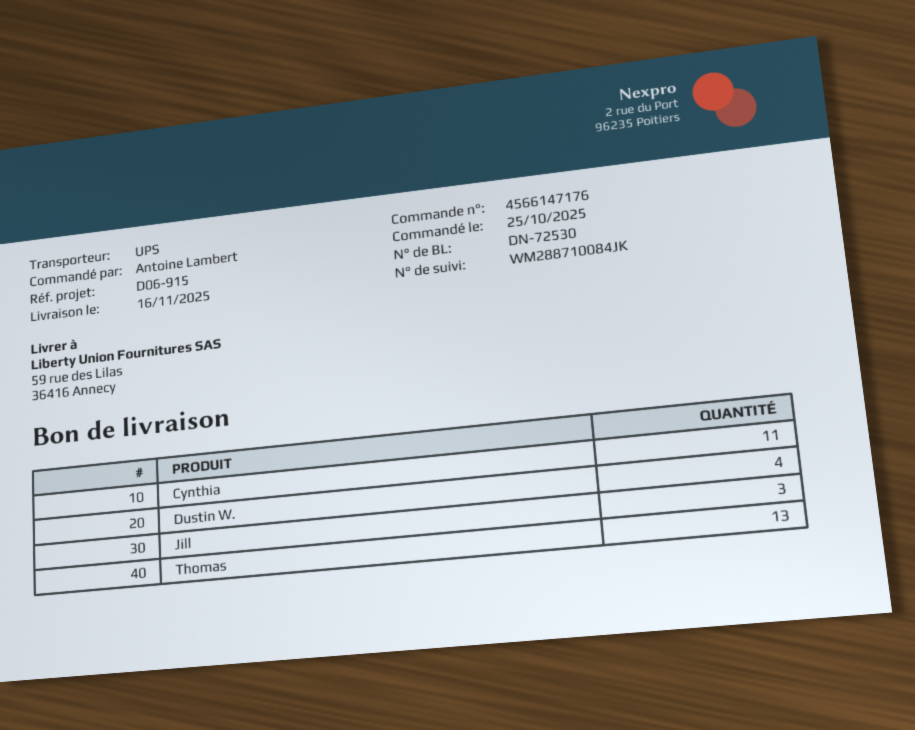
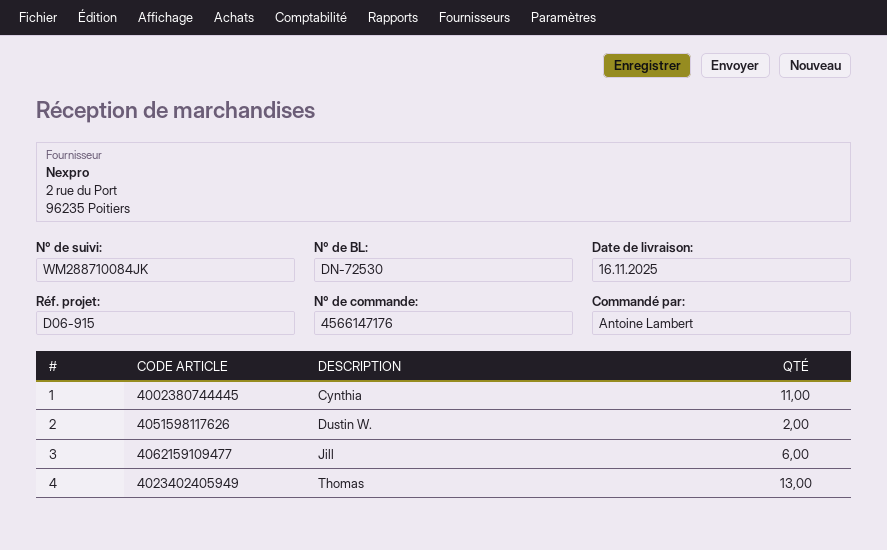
Dustin W.: 4 -> 2
Jill: 3 -> 6

